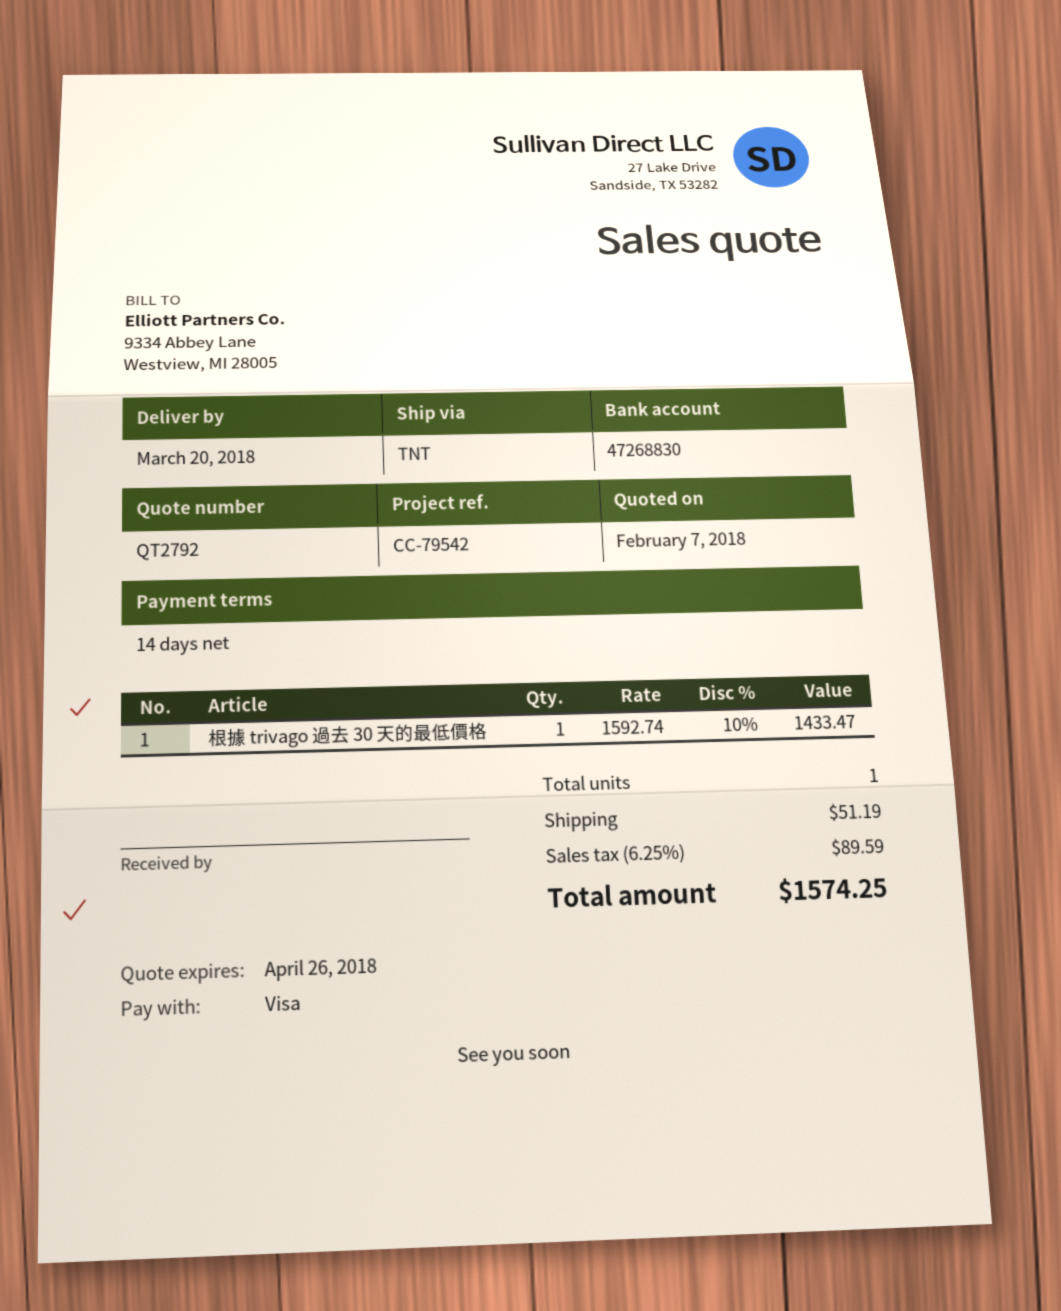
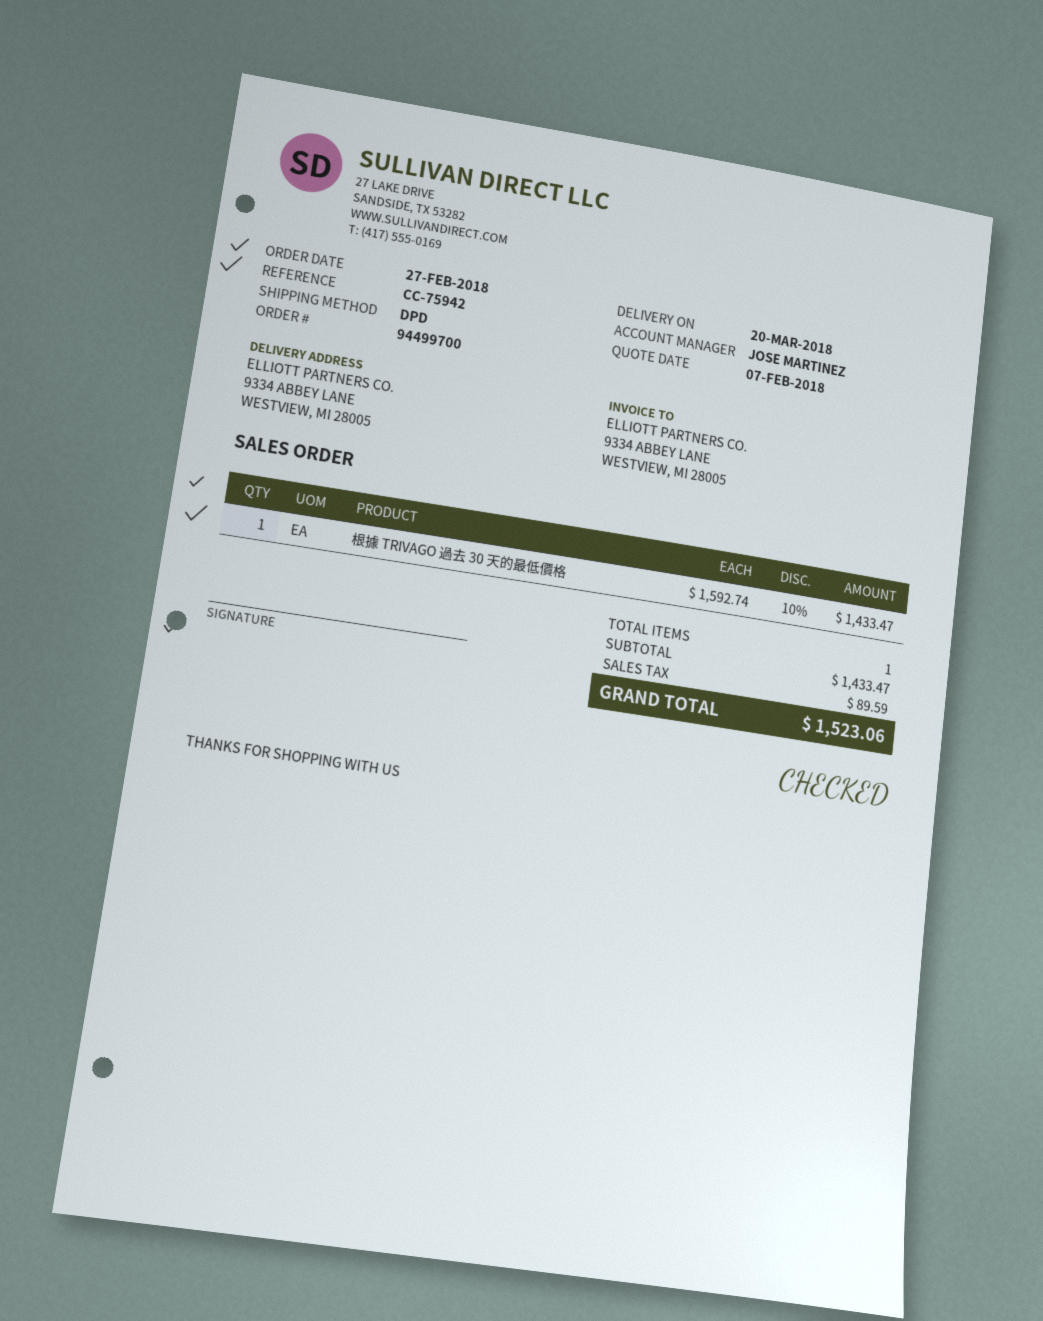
reference: CC-79542 -> CC-75942
shipping method: TNT -> DPD
shipping: 51.19 -> none
total: 1574.25 -> 1523.06

